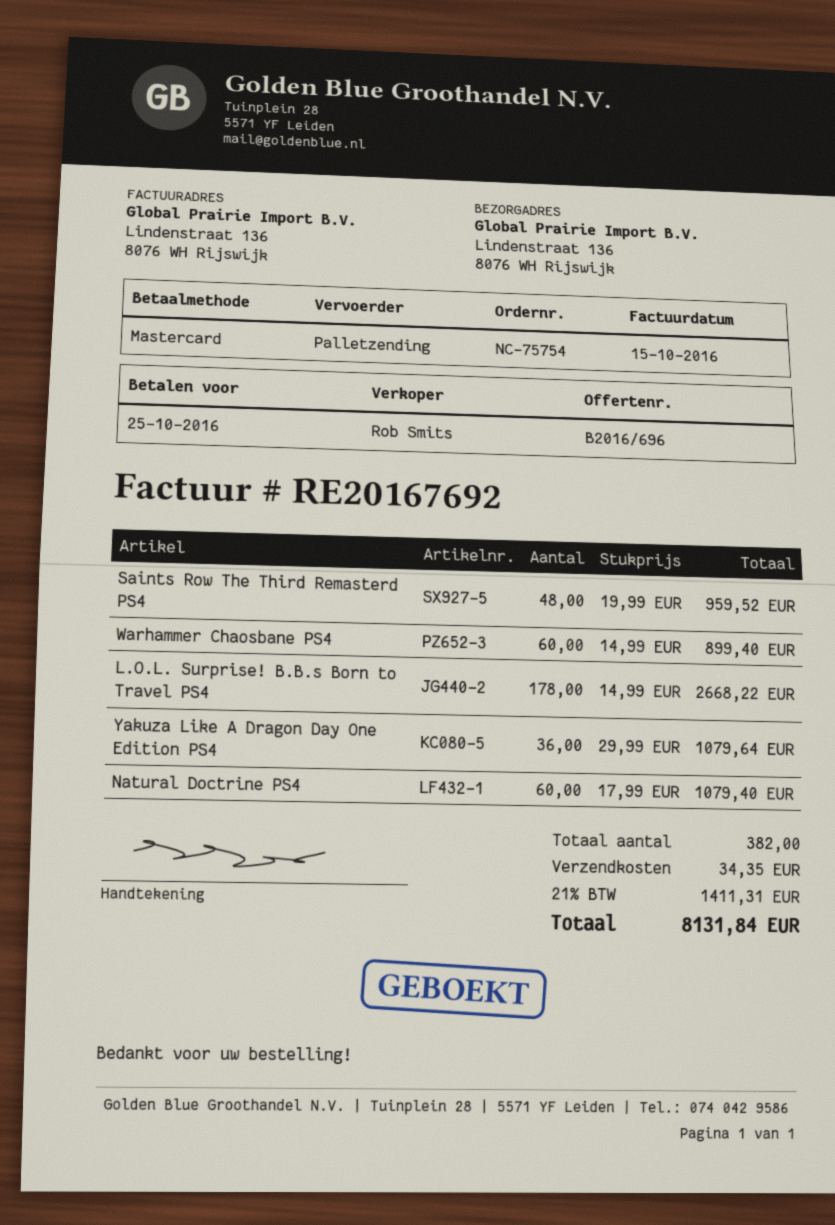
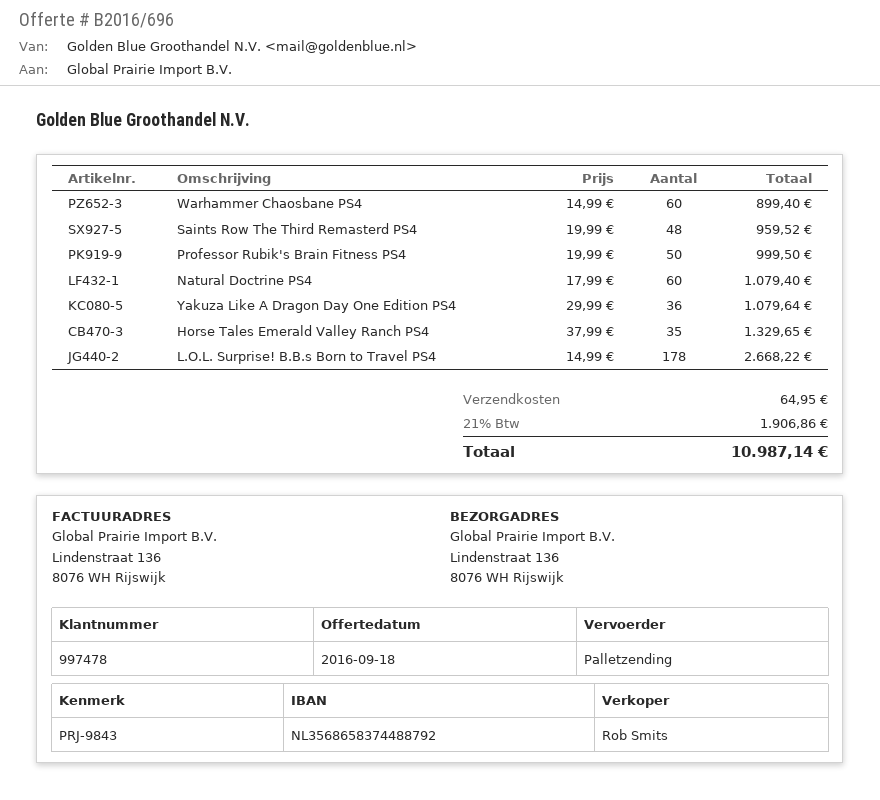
Professor Rubik's Brain Fitness PS4: none -> 50 x 19.99 = 999.50
Horse Tales Emerald Valley Ranch PS4: none -> 35 x 37.99 = 1329.65
shipping: 34.35 -> 64.95
tax: 21% = 1411.31 -> 21% = 1906.86
total: 8131.84 -> 10987.14

